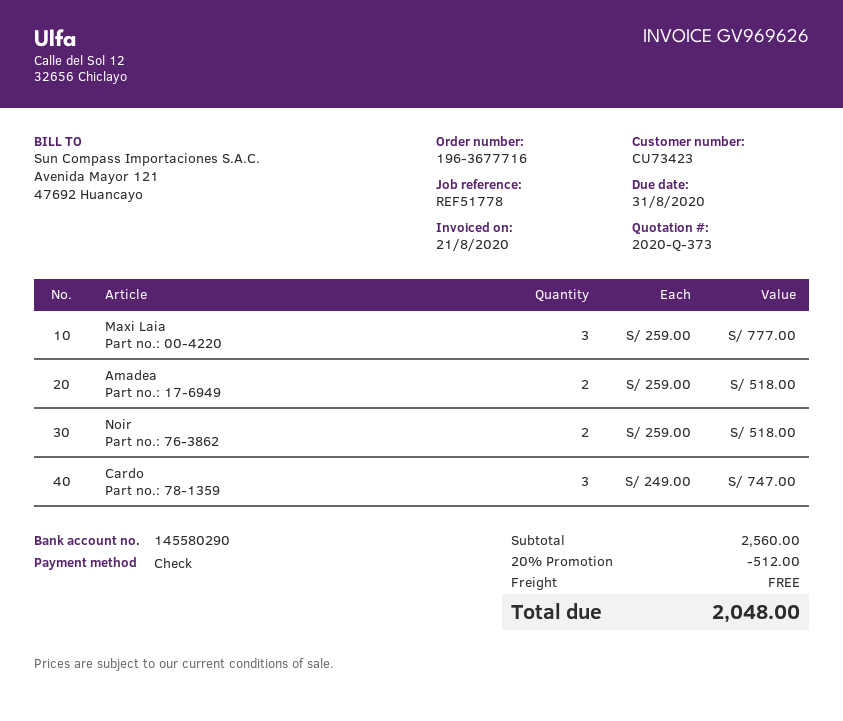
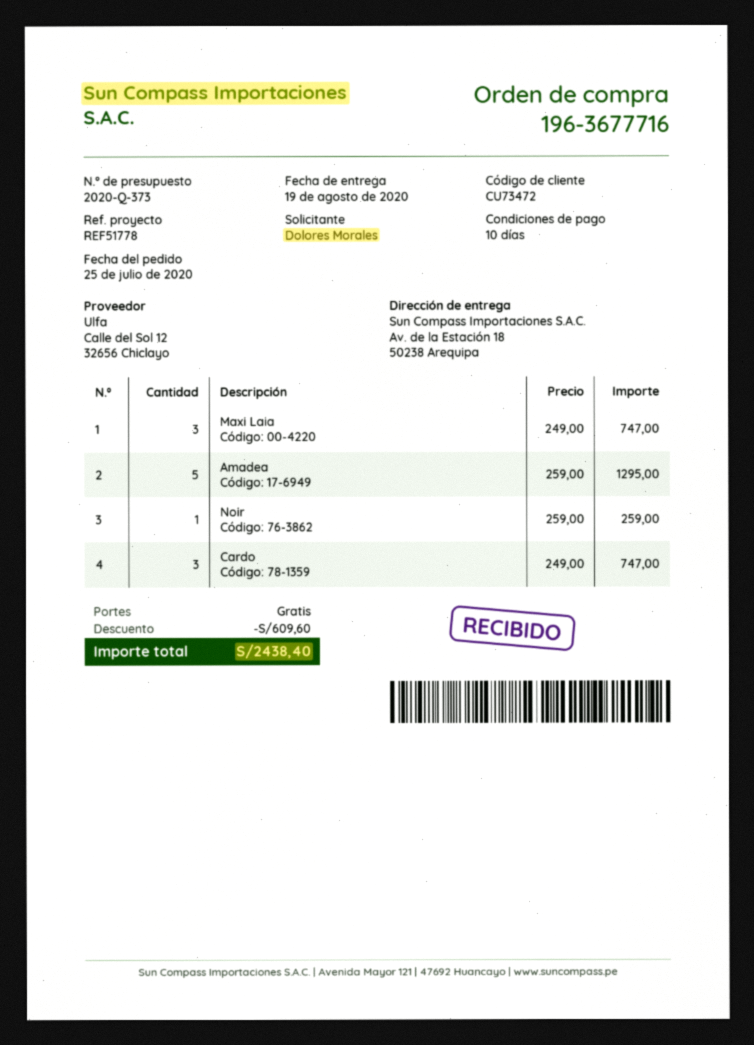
customer number: CU73423 -> CU73472
Maxi Laia: 3 x 259.00 = 777.00 -> 3 x 249.00 = 747.00
Amadea: 2 x 259.00 = 518.00 -> 5 x 259.00 = 1295.00
Noir: 2 x 259.00 = 518.00 -> 1 x 259.00 = 259.00
discount: 512.00 -> 609.60
total: 2048.00 -> 2438.40

